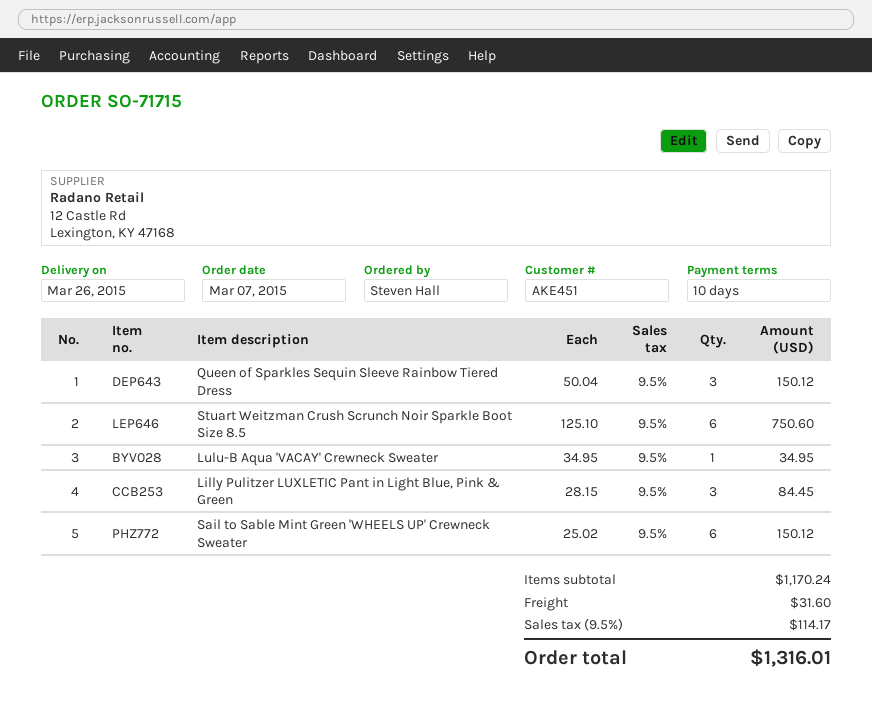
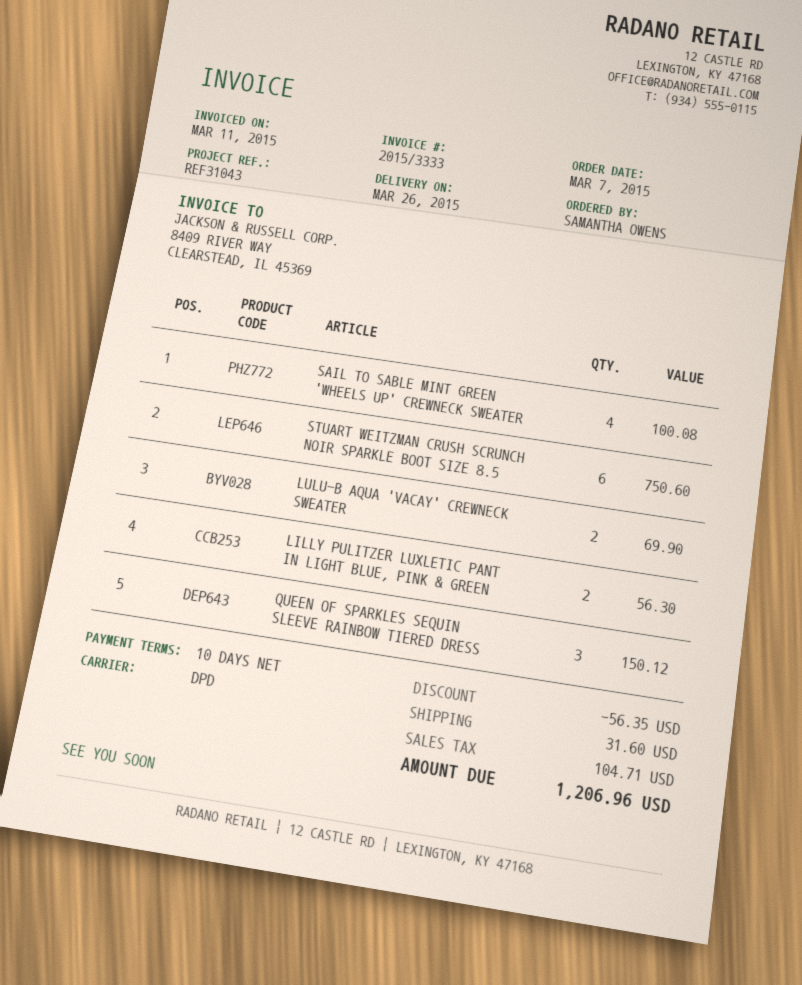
ordered by: Steven Hall -> SAMANTHA OWENS
Lulu-B Aqua 'VACAY' Crewneck Sweater: 1 for 34.95 -> 2 for 69.90
Lilly Pulitzer LUXLETIC Pant in Light Blue, Pink & Green: 3 for 84.45 -> 2 for 56.30
Sail to Sable Mint Green 'WHEELS UP' Crewneck Sweater: 6 for 150.12 -> 4 for 100.08
discount: none -> 56.35
tax: 114.17 -> 104.71
total: 1316.01 -> 1206.96

